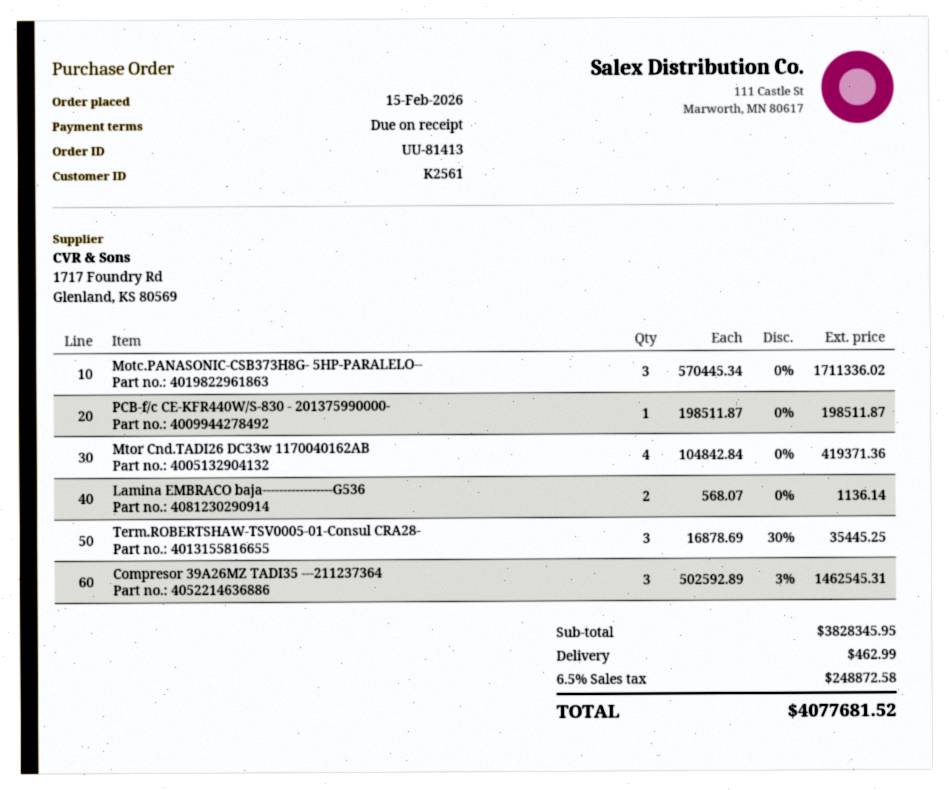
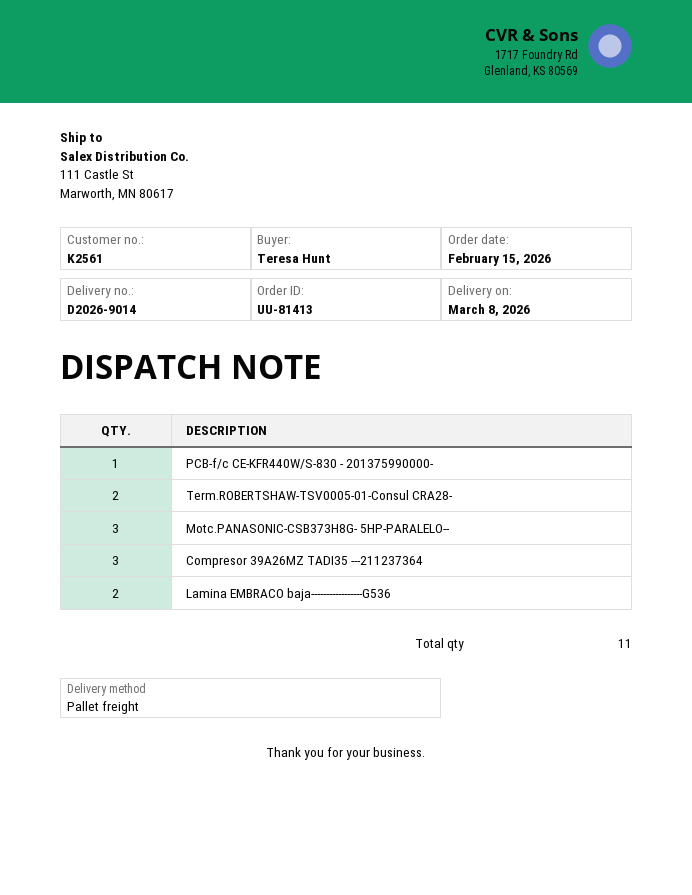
Mtor Cnd.TADI26 DC33w 1170040162AB: 4 -> none
Term.ROBERTSHAW-TSV0005-01-Consul CRA28-: 3 -> 2

